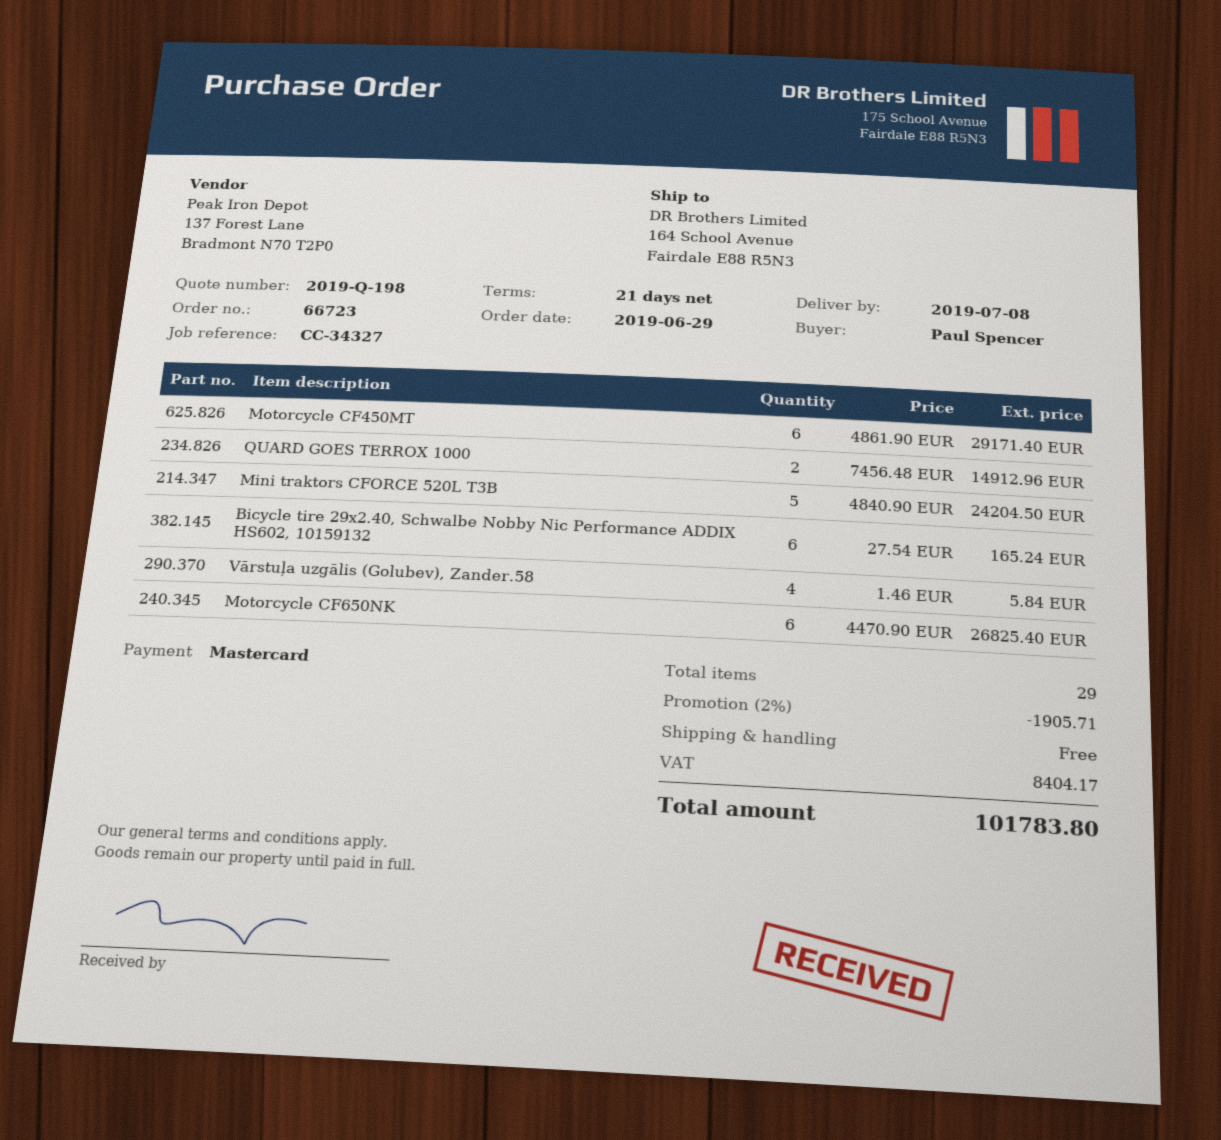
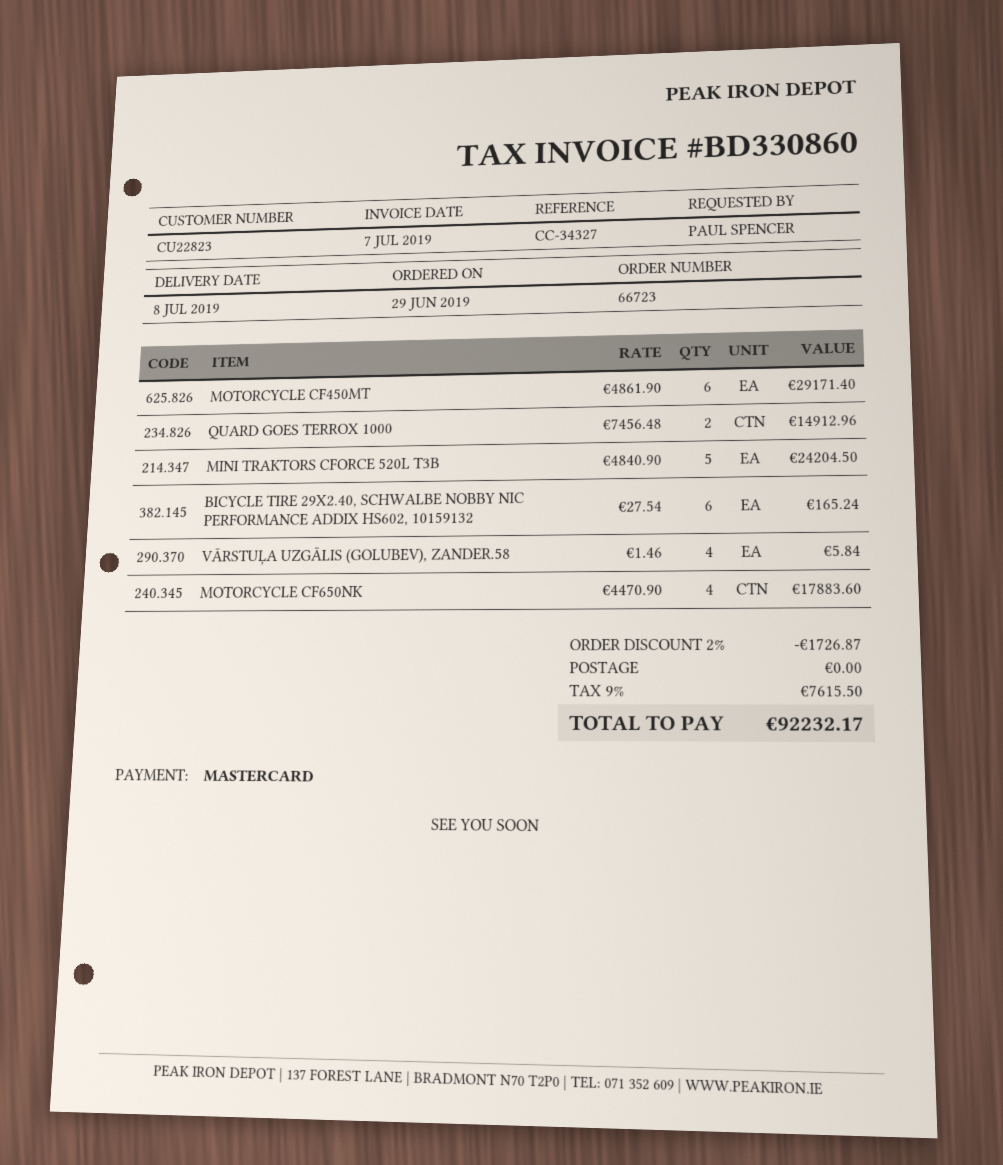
Motorcycle CF650NK: 6 x 4470.90 = 26825.40 -> 4 x 4470.90 = 17883.60
discount: 2% = 1905.71 -> 2% = 1726.87
tax: 8404.17 -> 7615.50
total: 101783.80 -> 92232.17

